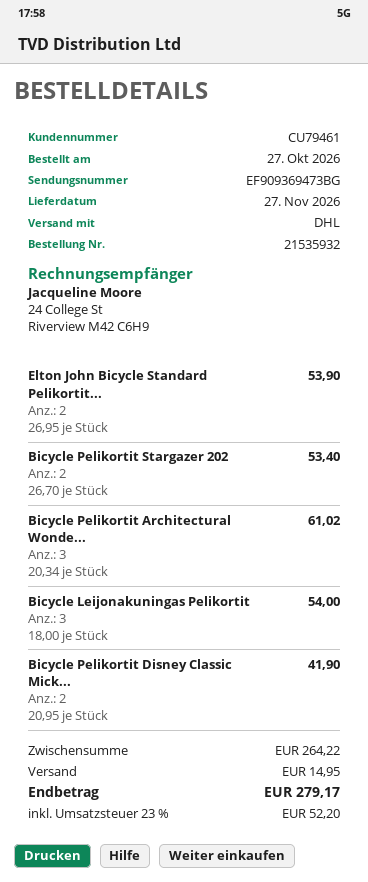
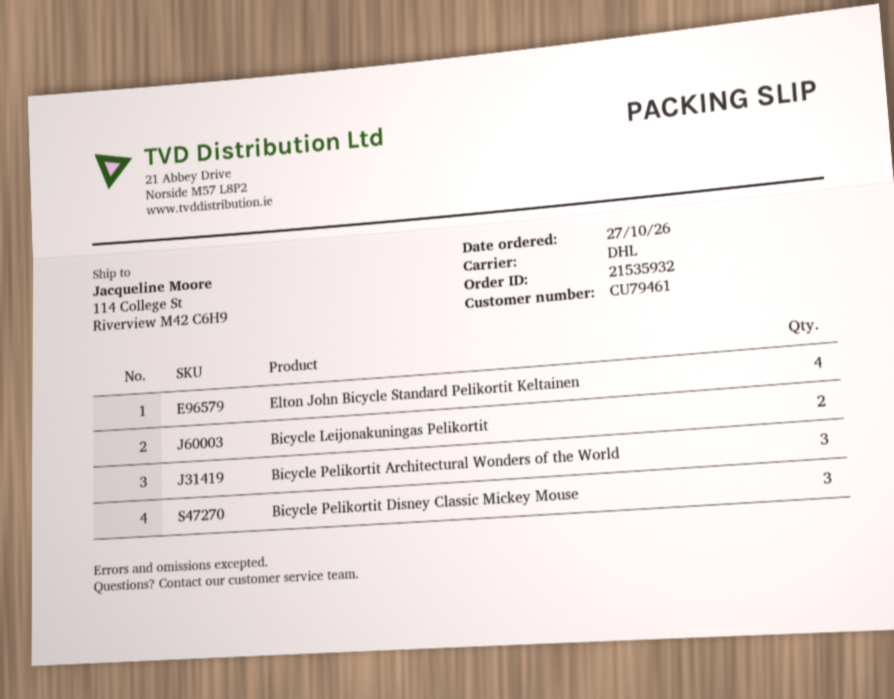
Elton John Bicycle Standard Pelikortit...: 2 -> 4
Bicycle Pelikortit Stargazer 202: 2 -> none
Bicycle Leijonakuningas Pelikortit: 3 -> 2
Bicycle Pelikortit Disney Classic Mick...: 2 -> 3

